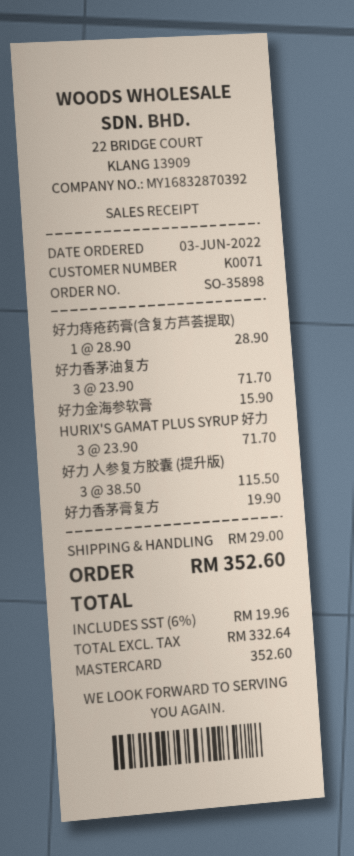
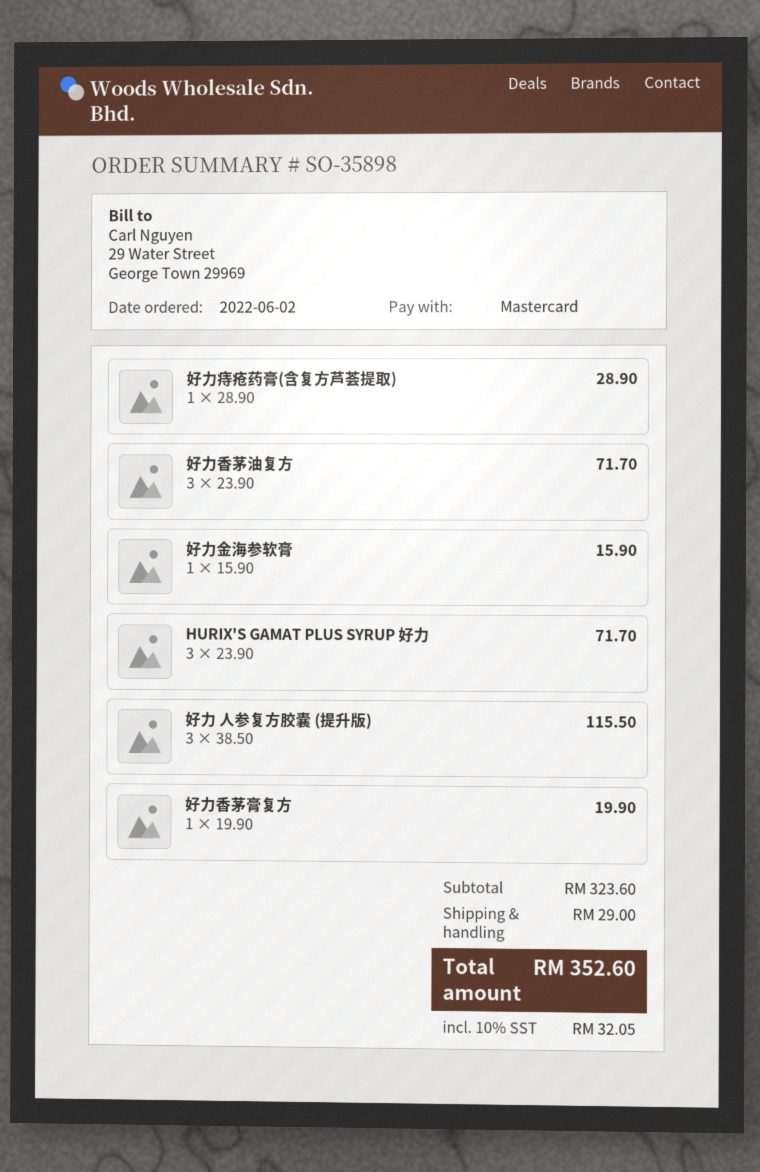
order date: 2022-06-03 -> 2022-06-02
tax: 6% = 19.96 -> 10% = 32.05

